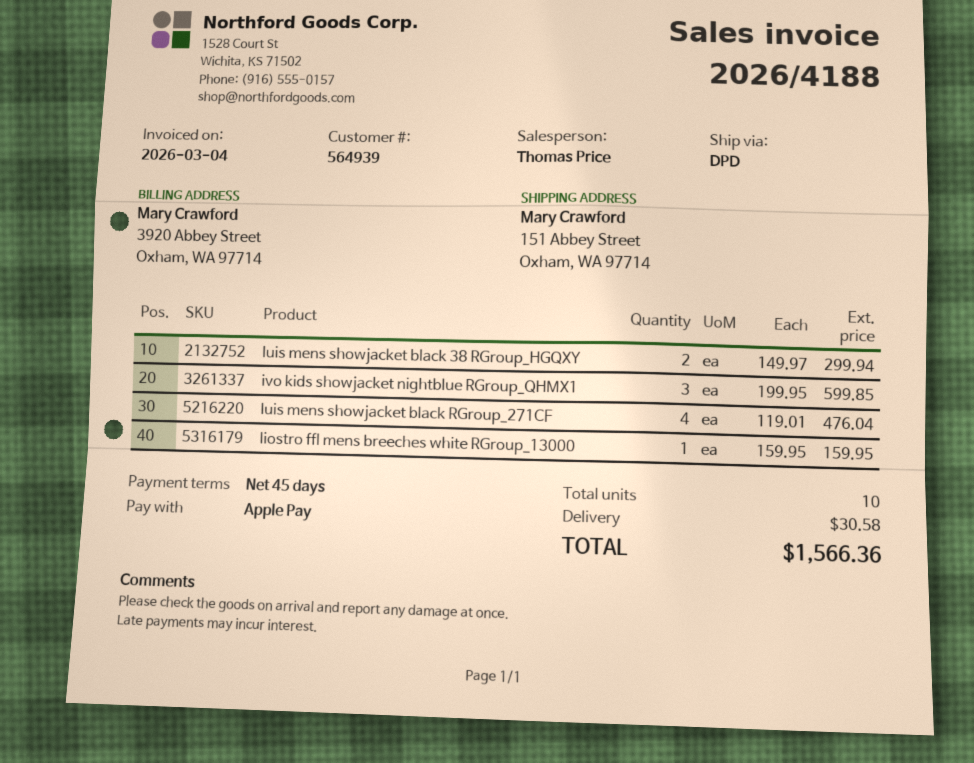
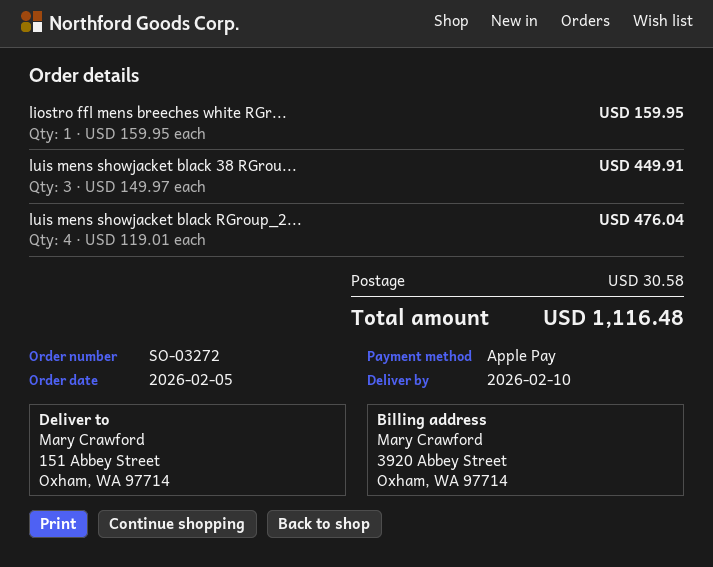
luis mens showjacket black 38 RGroup_HGQXY: 2 x 149.97 = 299.94 -> 3 x 149.97 = 449.91
ivo kids showjacket nightblue RGroup_QHMX1: 3 x 199.95 = 599.85 -> none
total: 1566.36 -> 1116.48

